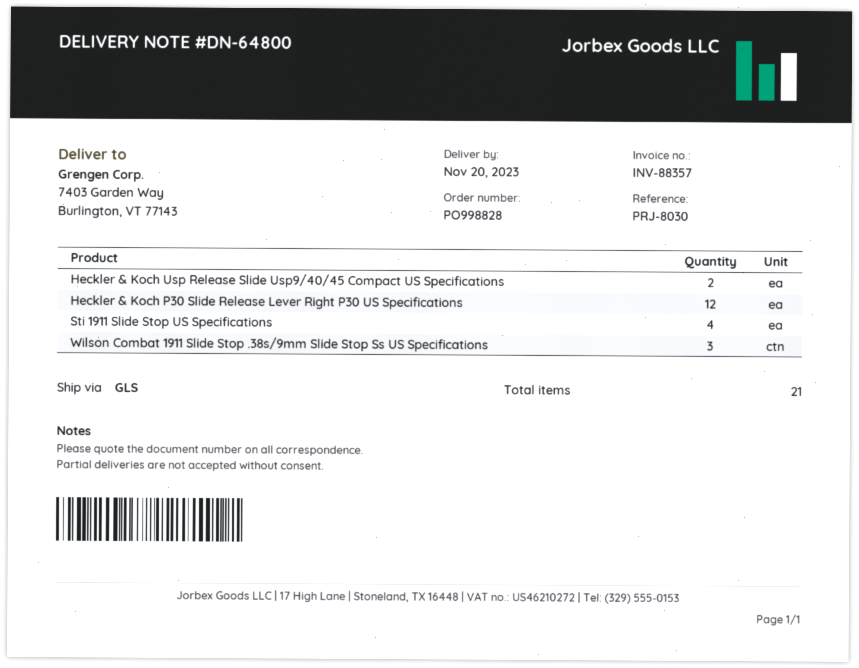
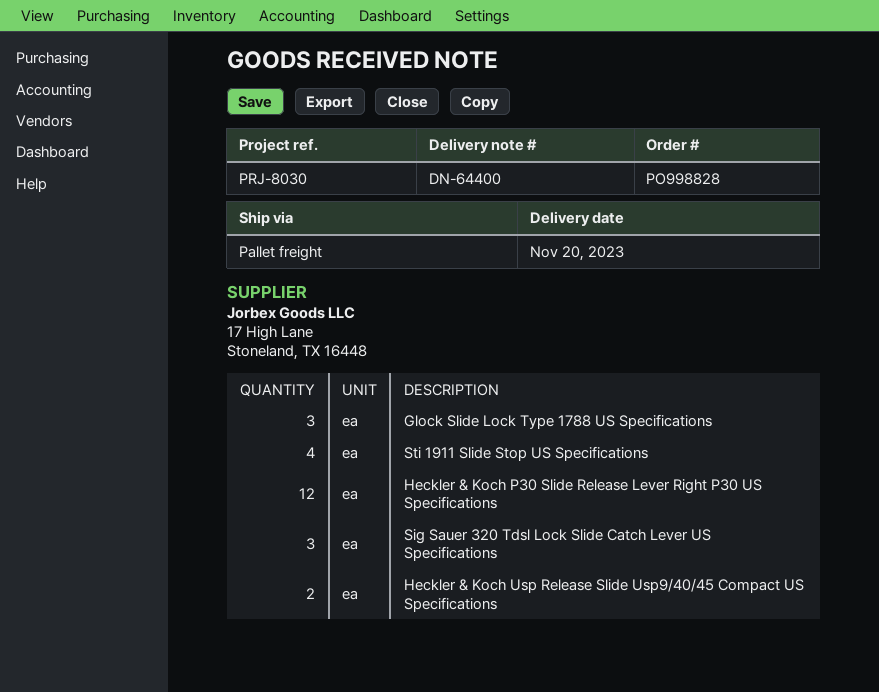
delivery note number: DN-64800 -> DN-64400
shipping method: GLS -> pallet freight
Wilson Combat 1911 Slide Stop .38s/9mm Slide Stop Ss US Specifications: 3 -> none
Glock Slide Lock Type 1788 US Specifications: none -> 3
Sig Sauer 320 Tdsl Lock Slide Catch Lever US Specifications: none -> 3

